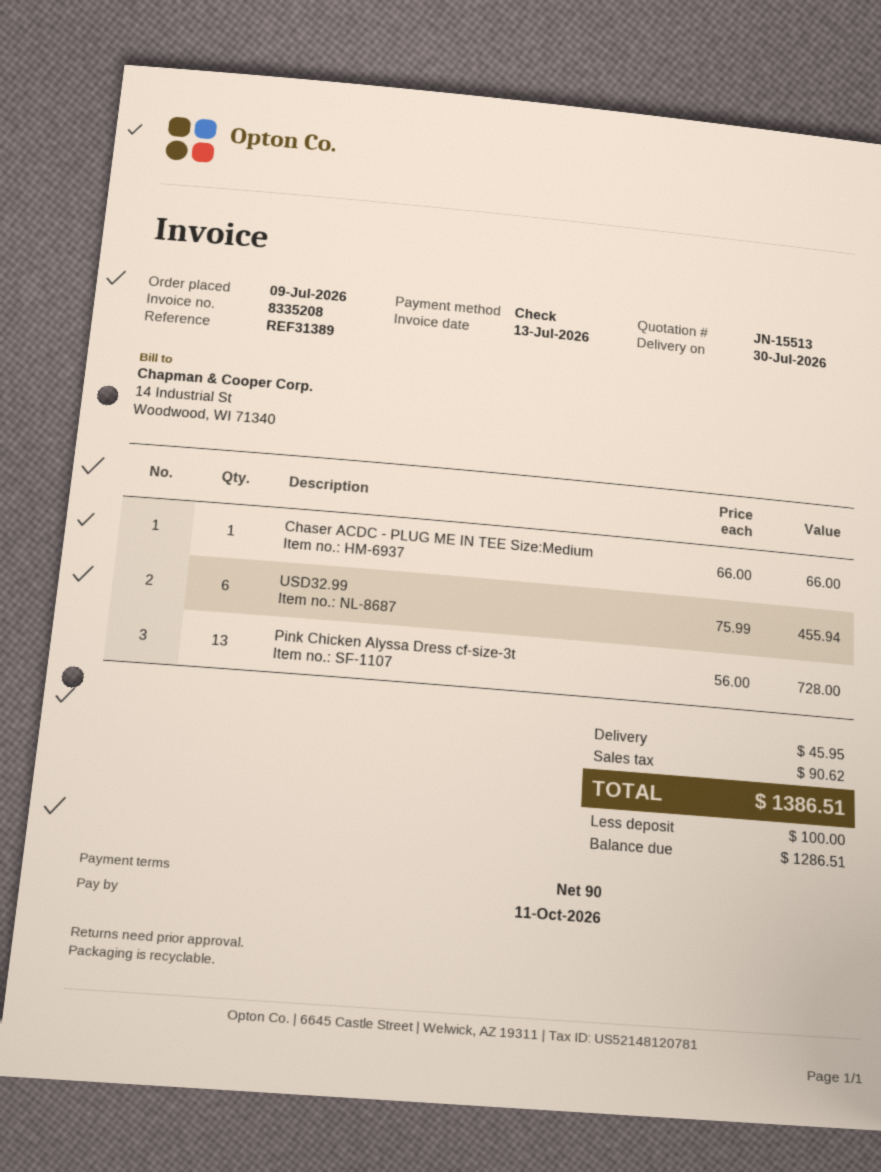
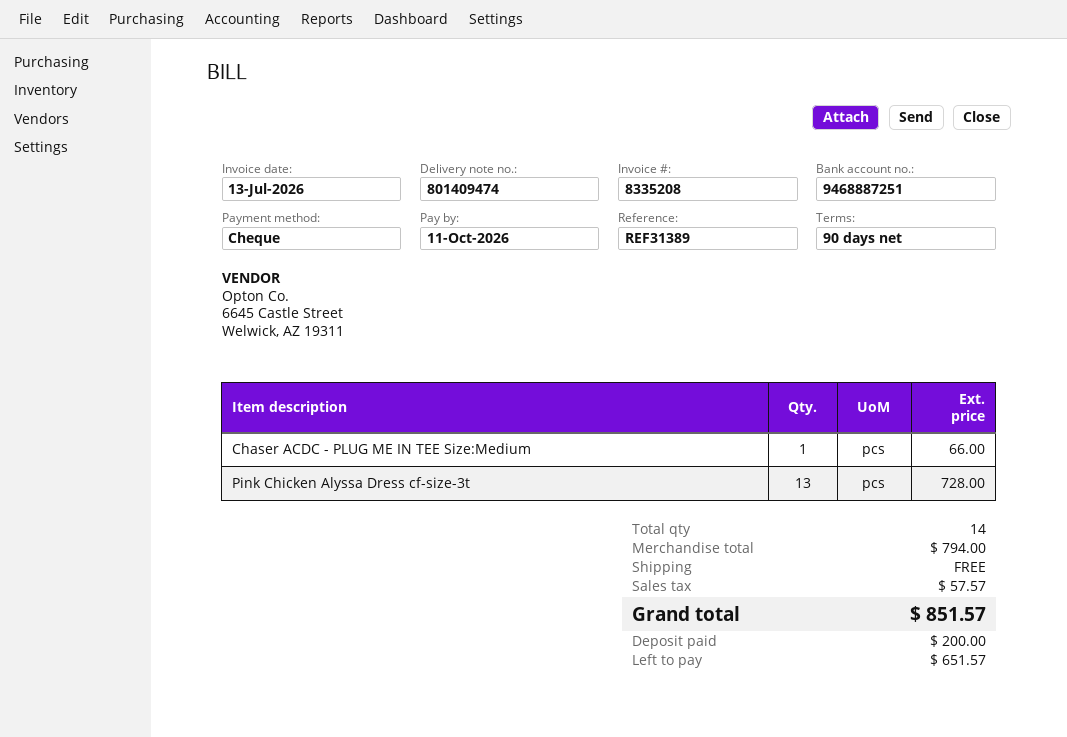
USD32.99: 6 for 455.94 -> none
shipping: 45.95 -> 0.00
tax: 90.62 -> 57.57
total: 1386.51 -> 851.57
deposit: 100.00 -> 200.00
balance: 1286.51 -> 651.57

